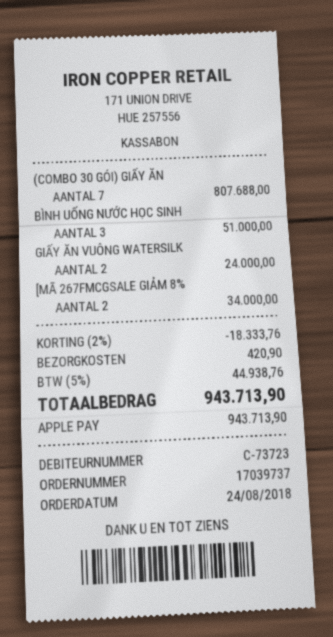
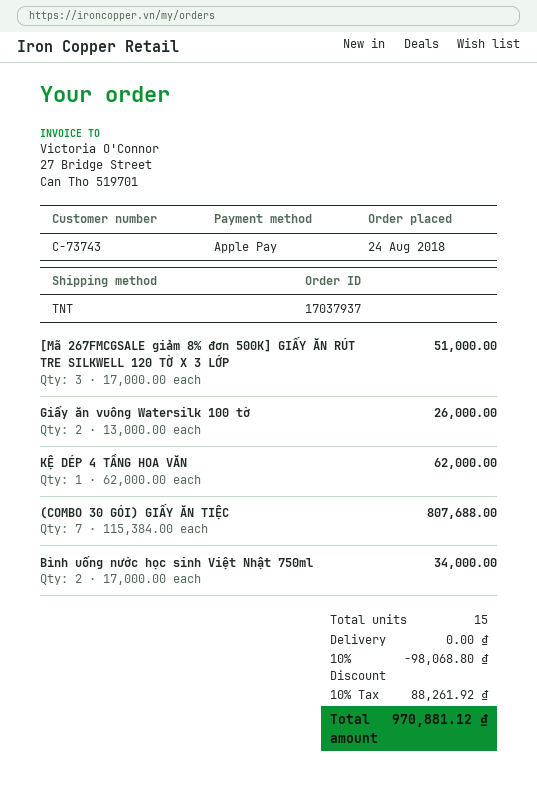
order number: 17039737 -> 17037937
customer number: C-73723 -> C-73743
BÌNH UỐNG NƯỚC HỌC SINH: 3 for 51000.00 -> 2 for 34000.00
GIẤY ĂN VUÔNG WATERSILK: 2 for 24000.00 -> 2 for 26000.00
[MÃ 267FMCGSALE GIẢM 8%: 2 for 34000.00 -> 3 for 51000.00
KỆ DÉP 4 TẦNG HOA VĂN: none -> 1 for 62000.00
discount: 2% = 18333.76 -> 10% = 98068.80
shipping: 420.90 -> 0.00
tax: 5% = 44938.76 -> 10% = 88261.92
total: 943713.90 -> 970881.12

